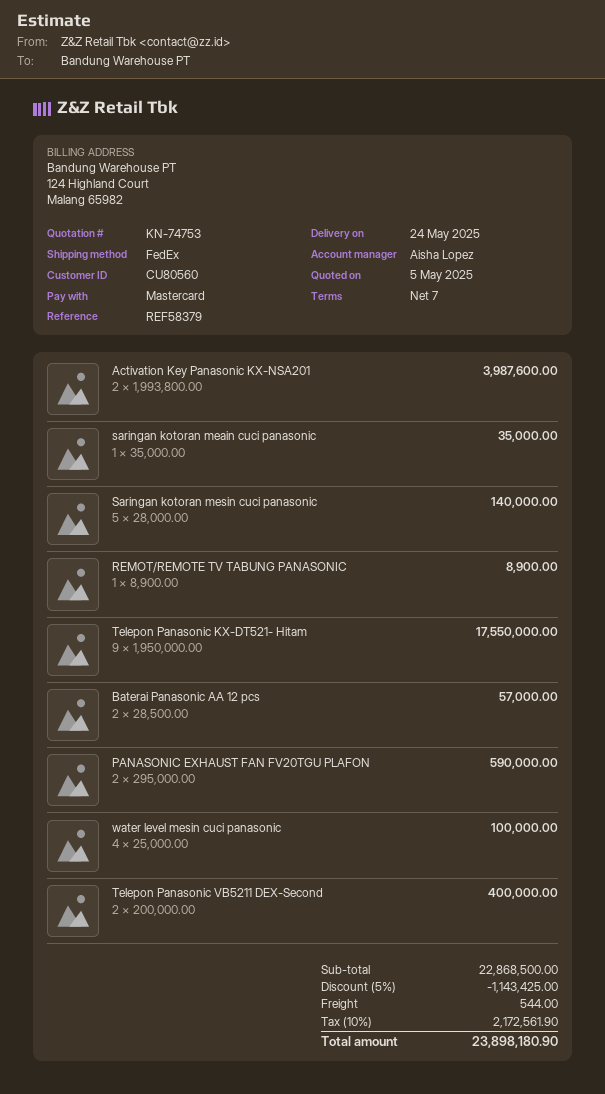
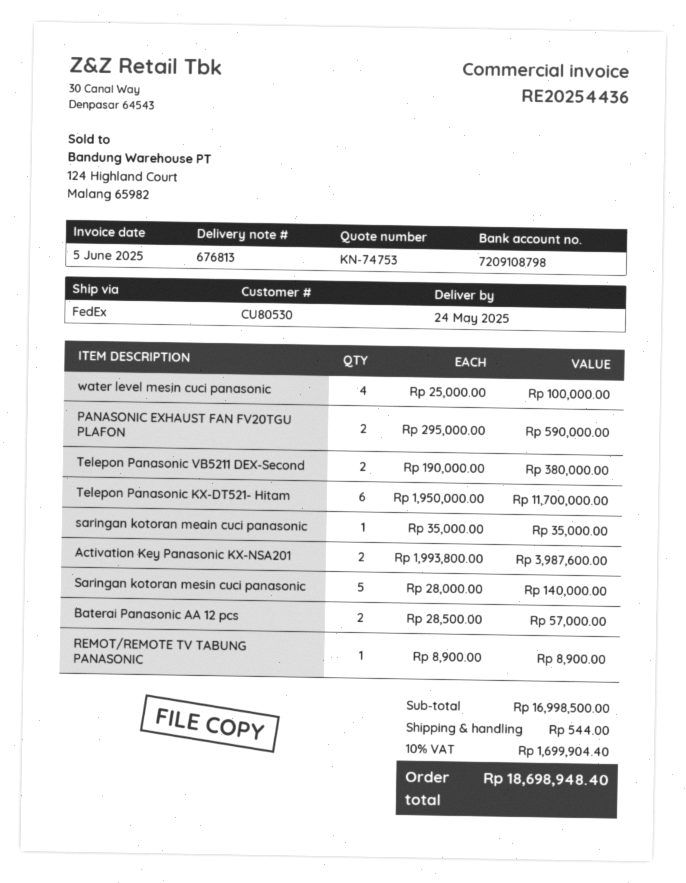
customer number: CU80560 -> CU80530
Telepon Panasonic KX-DT521- Hitam: 9 x 1950000.00 = 17550000.00 -> 6 x 1950000.00 = 11700000.00
Telepon Panasonic VB5211 DEX-Second: 2 x 200000.00 = 400000.00 -> 2 x 190000.00 = 380000.00
subtotal: 22868500.00 -> 16998500.00
discount: 5% = 1143425.00 -> none
tax: 10% = 2172561.90 -> 10% = 1699904.40
total: 23898180.90 -> 18698948.40

